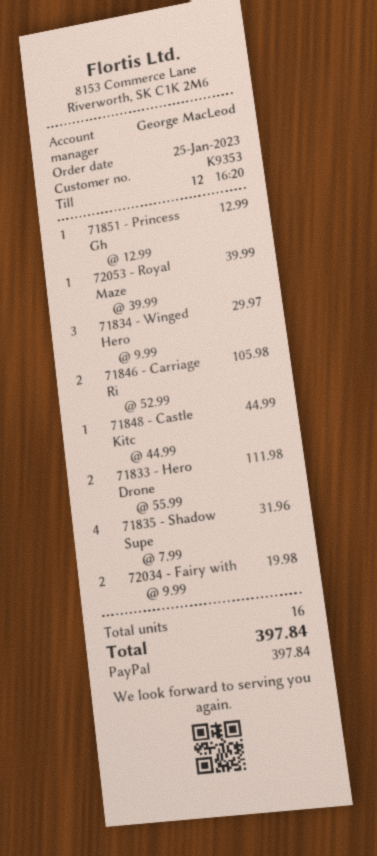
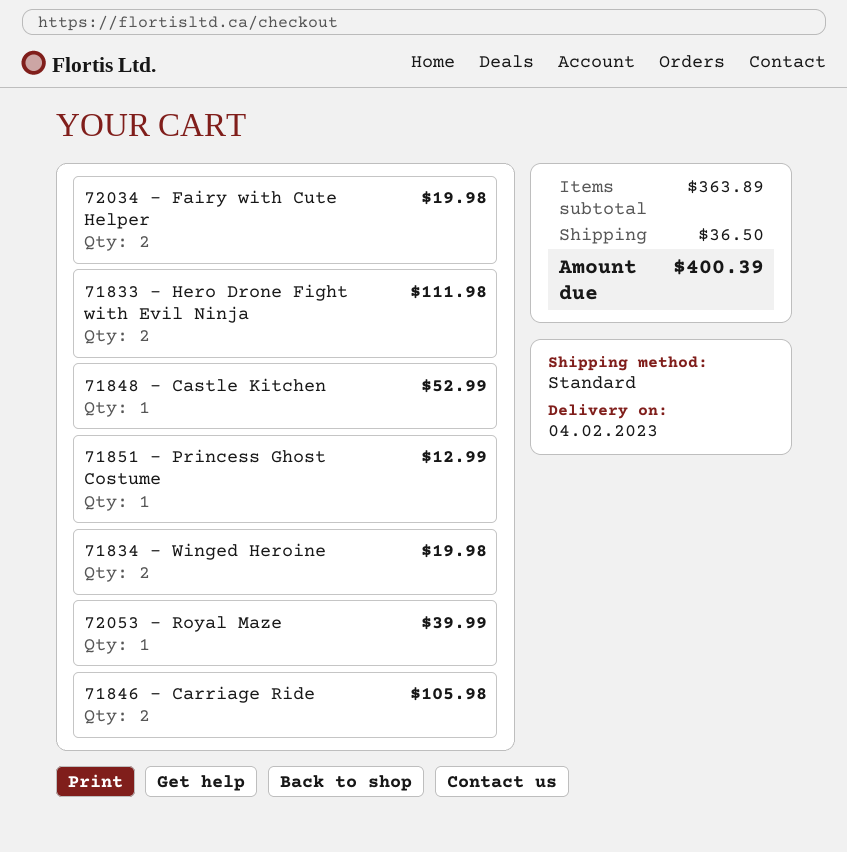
71834 - Winged Hero: 3 for 29.97 -> 2 for 19.98
71848 - Castle Kitc: 1 for 44.99 -> 1 for 52.99
71835 - Shadow Supe: 4 for 31.96 -> none
shipping: none -> 36.50
total: 397.84 -> 400.39

